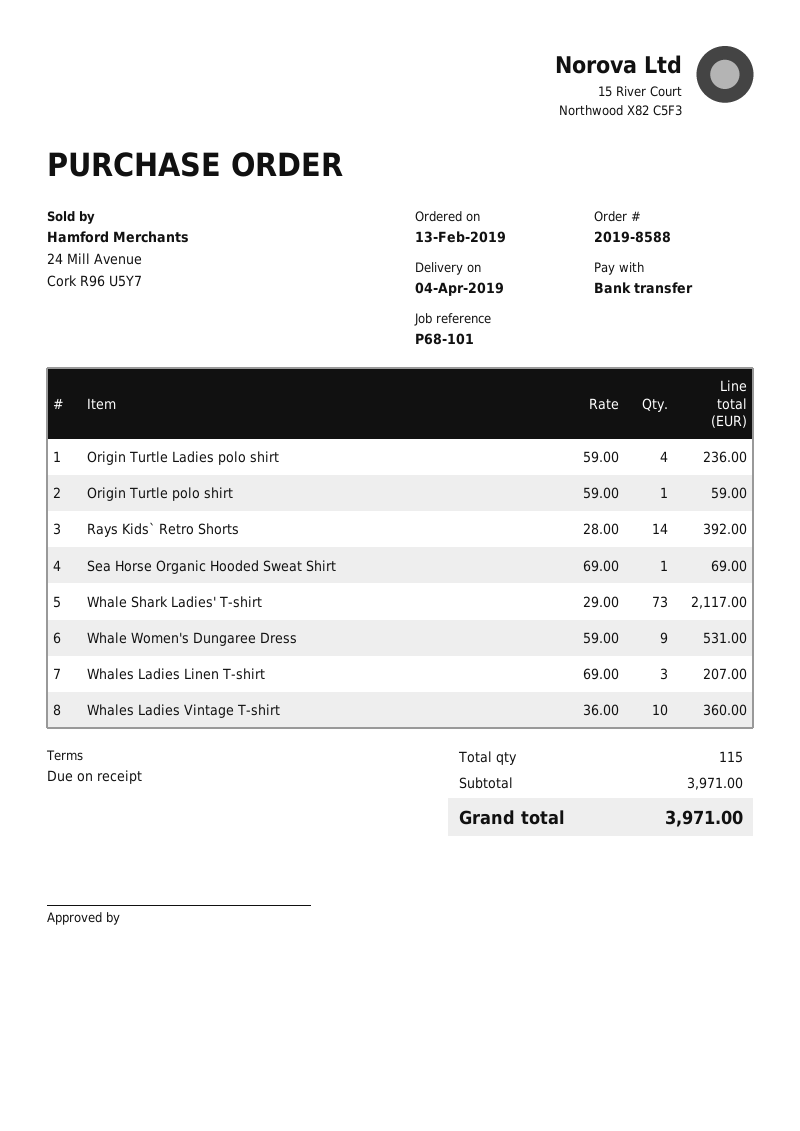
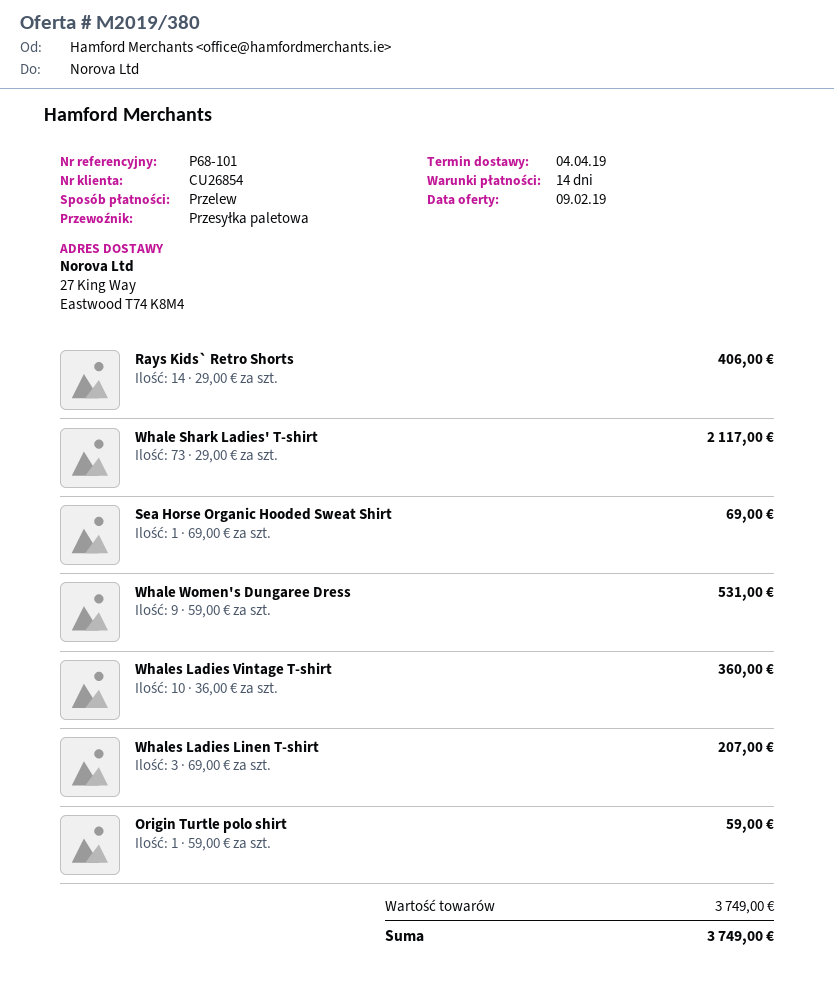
payment terms: on receipt -> 14 days
Origin Turtle Ladies polo shirt: 4 x 59.00 = 236.00 -> none
Rays Kids` Retro Shorts: 14 x 28.00 = 392.00 -> 14 x 29.00 = 406.00
subtotal: 3971.00 -> 3749.00
total: 3971.00 -> 3749.00

